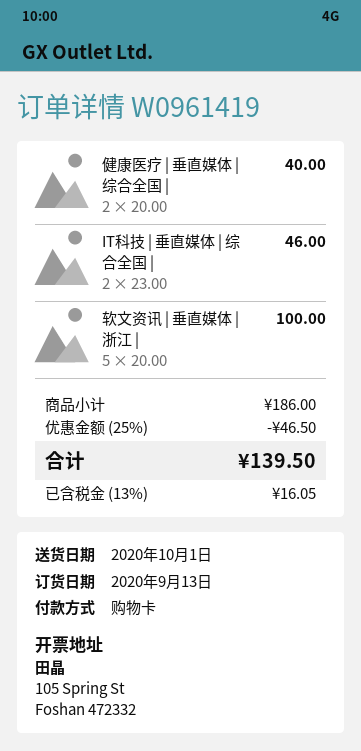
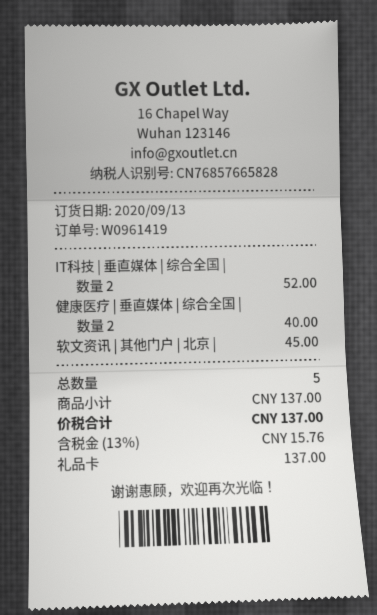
IT科技 | 垂直媒体 | 综合全国 |: 2 for 46.00 -> 2 for 52.00
软文资讯 | 垂直媒体 | 浙江 |: 5 for 100.00 -> none
软文资讯 | 其他门户 | 北京 |: none -> 1 for 45.00
subtotal: 186.00 -> 137.00
discount: 25% = 46.50 -> none
tax: 13% = 16.05 -> 13% = 15.76
total: 139.50 -> 137.00

